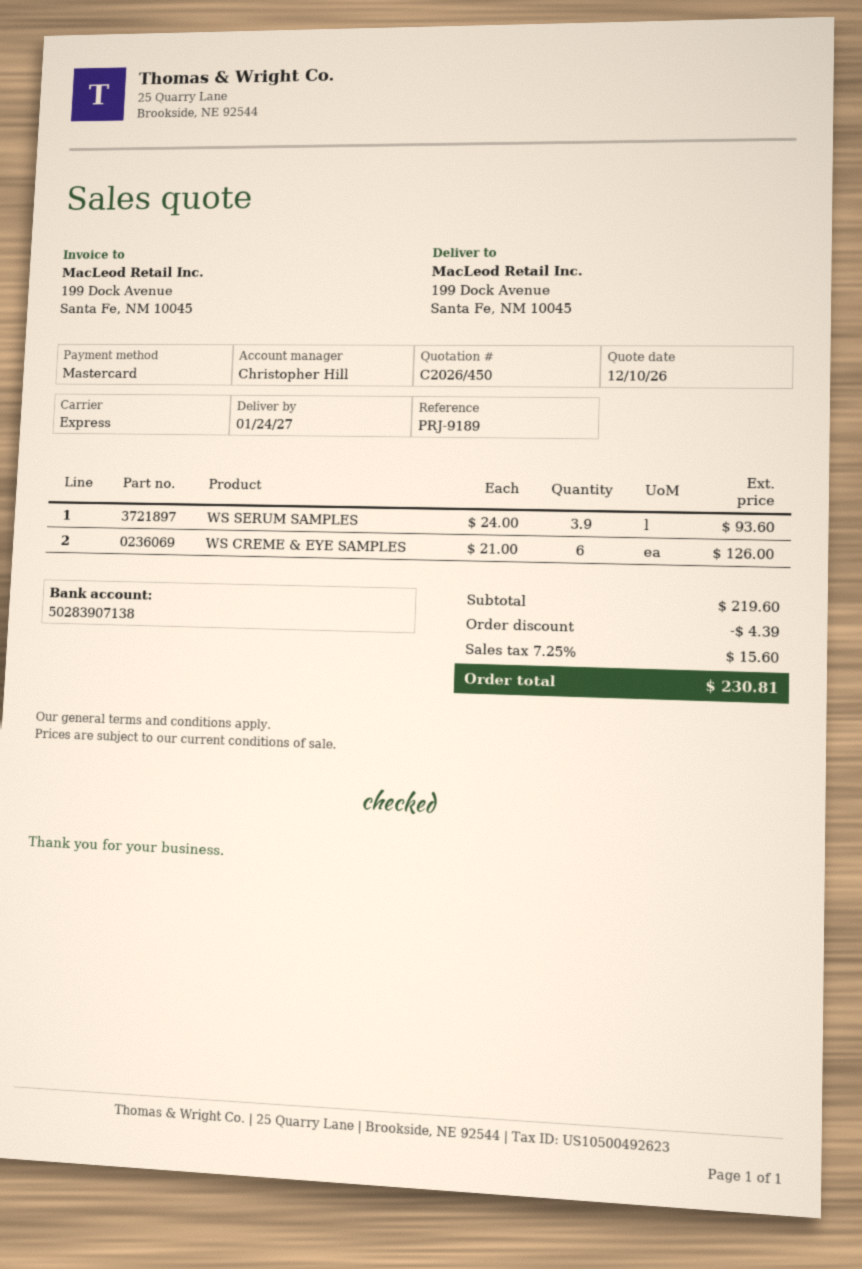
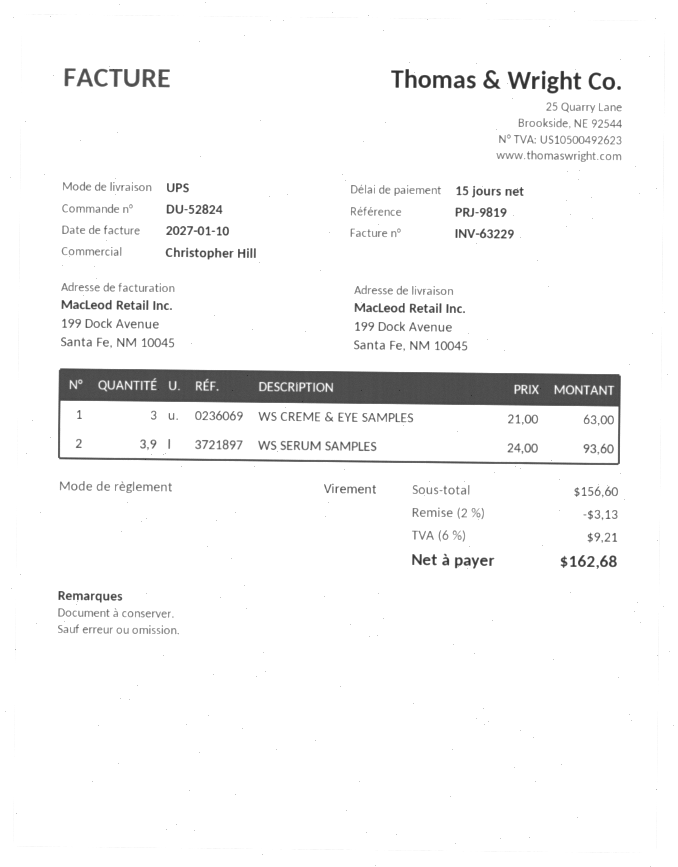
reference: PRJ-9189 -> PRJ-9819
payment method: Mastercard -> bank transfer
shipping method: express -> UPS
WS CREME & EYE SAMPLES: 6 x 21.00 = 126.00 -> 3 x 21.00 = 63.00
subtotal: 219.60 -> 156.60
discount: 4.39 -> 3.13
tax: 7.25% = 15.60 -> 6% = 9.21
total: 230.81 -> 162.68

